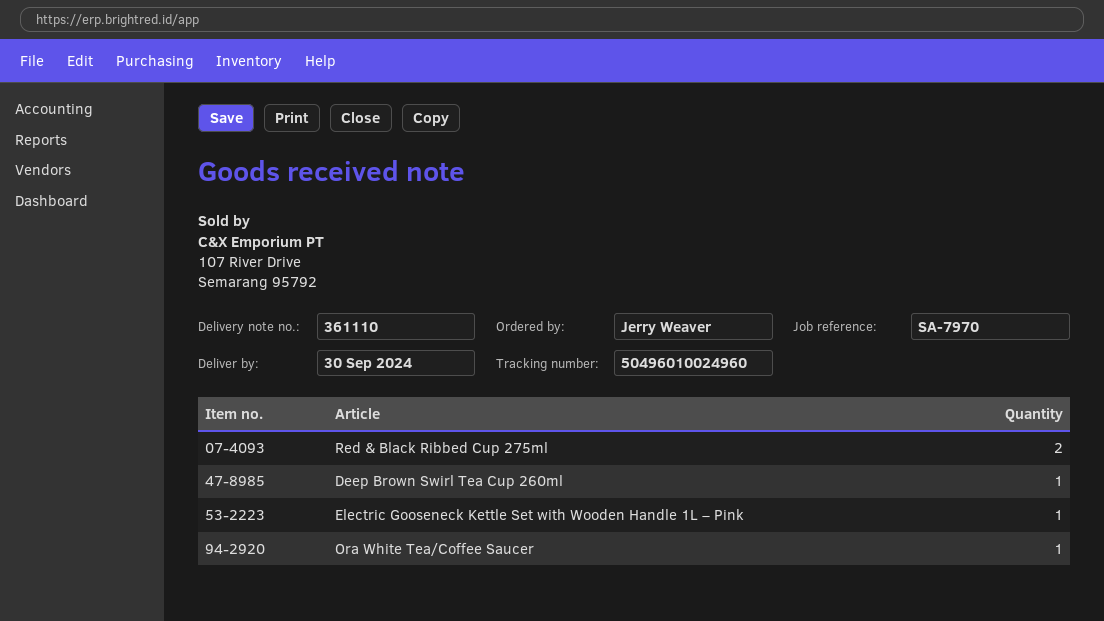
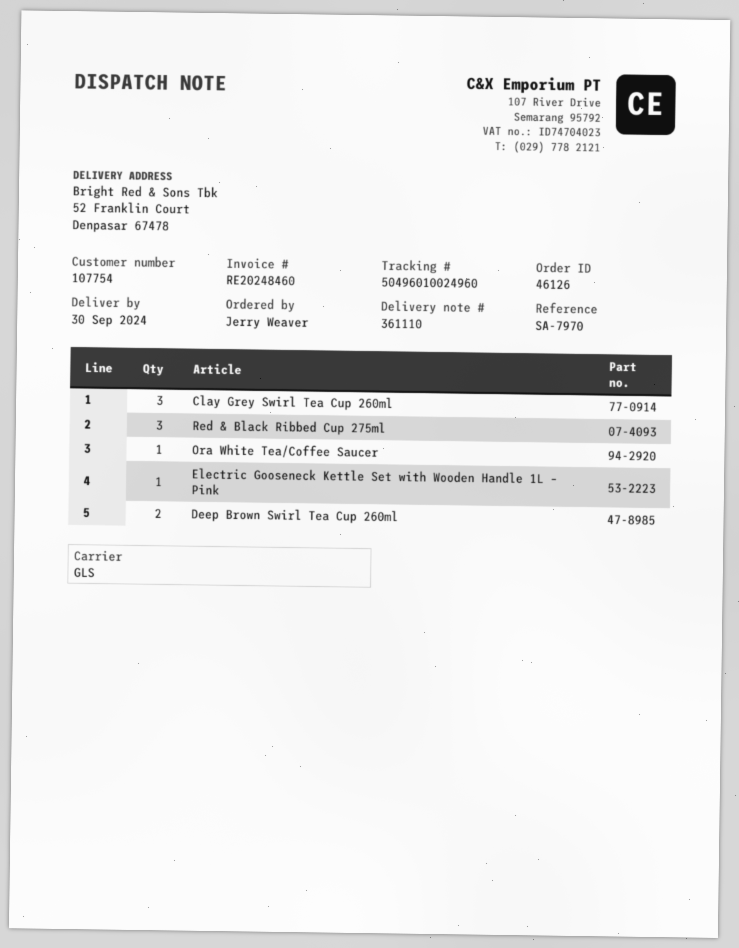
Red & Black Ribbed Cup 275ml: 2 -> 3
Deep Brown Swirl Tea Cup 260ml: 1 -> 2
Clay Grey Swirl Tea Cup 260ml: none -> 3

